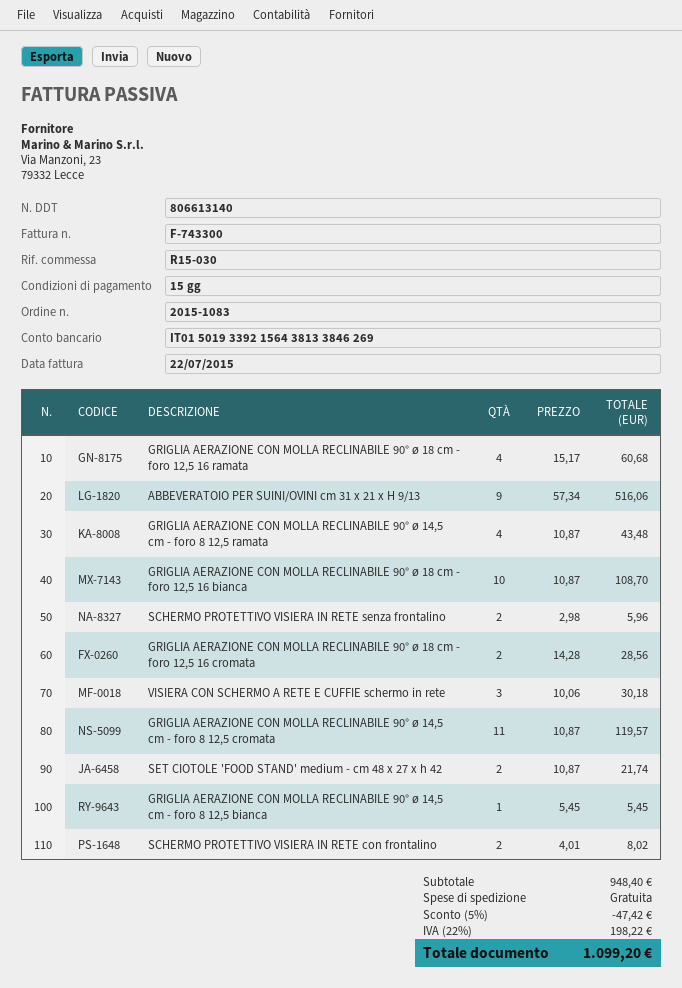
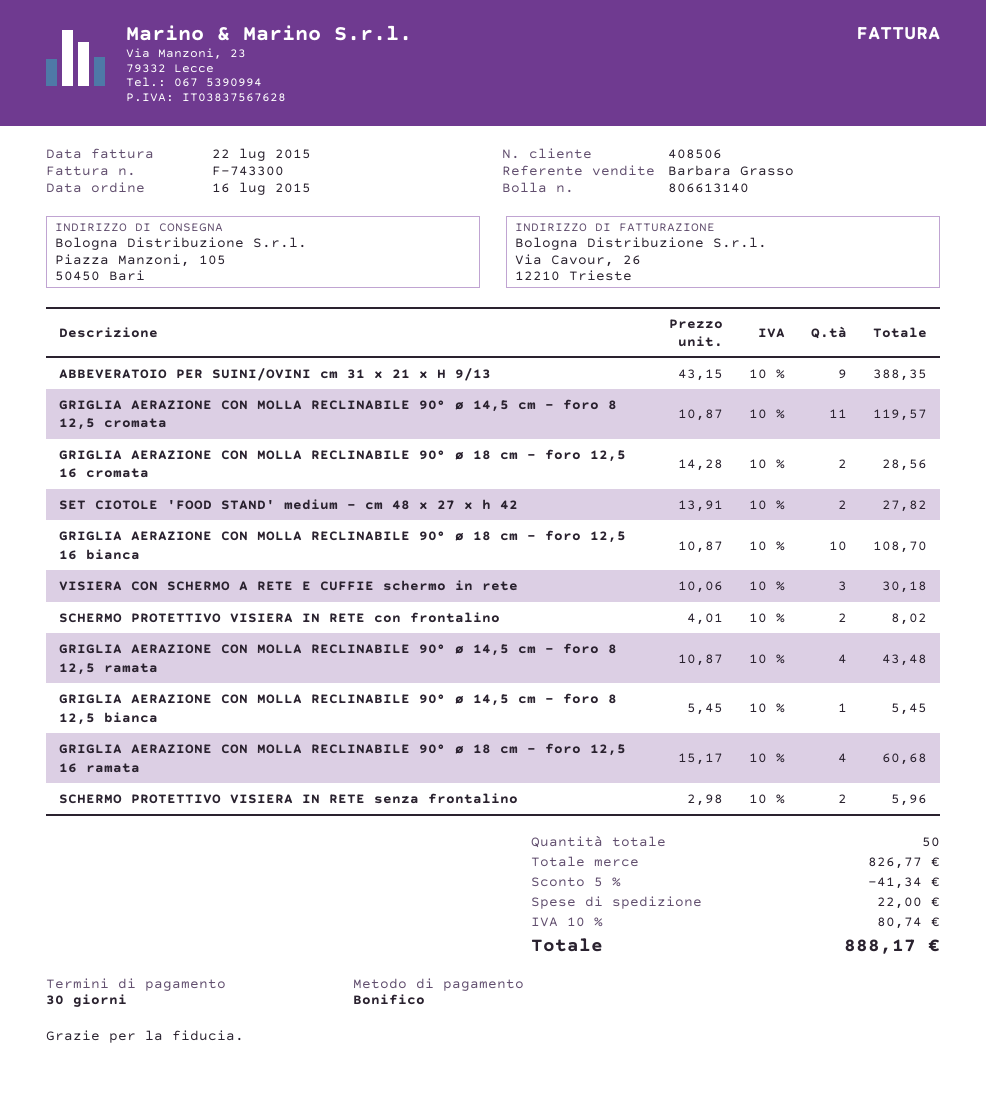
payment terms: 15 days -> 30 days
ABBEVERATOIO PER SUINI/OVINI cm 31 x 21 x H 9/13: 9 x 57.34 = 516.06 -> 9 x 43.15 = 388.35
SET CIOTOLE 'FOOD STAND' medium - cm 48 x 27 x h 42: 2 x 10.87 = 21.74 -> 2 x 13.91 = 27.82
subtotal: 948.40 -> 826.77
discount: 5% = 47.42 -> 5% = 41.34
shipping: 0.00 -> 22.00
tax: 22% = 198.22 -> 10% = 80.74
total: 1099.20 -> 888.17

